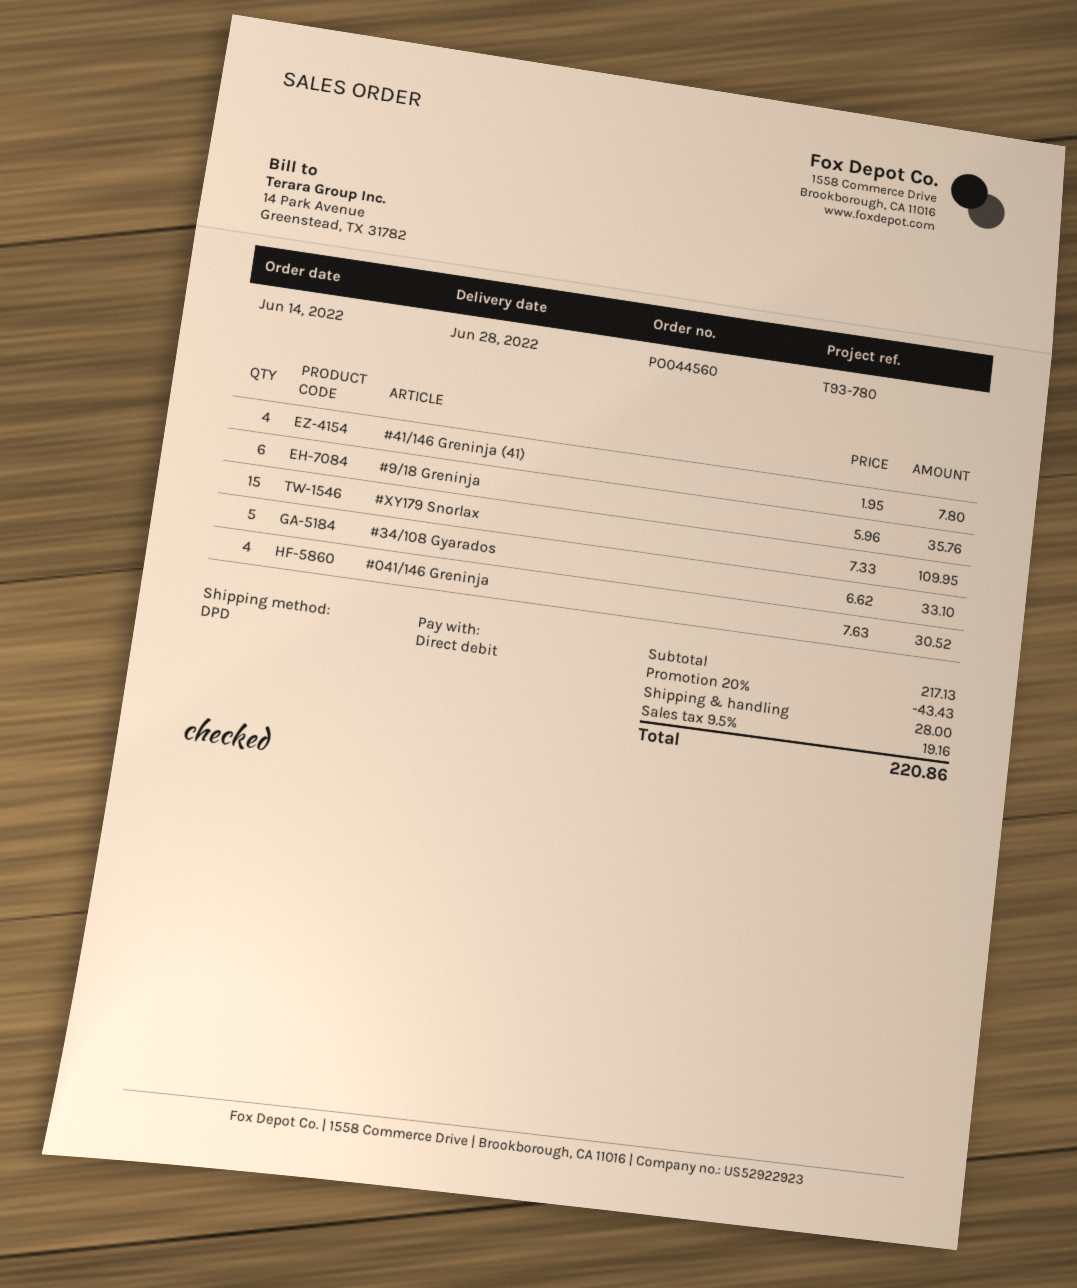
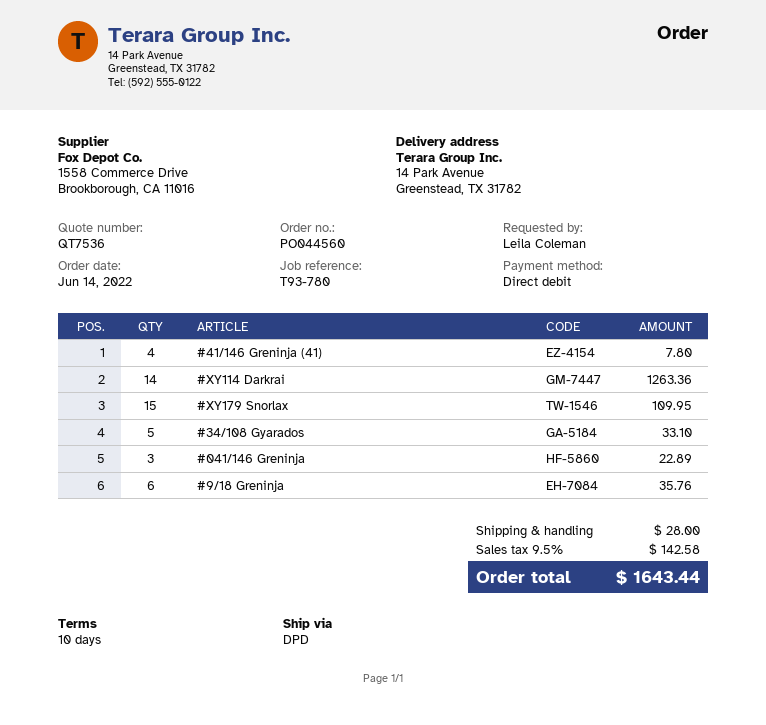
#041/146 Greninja: 4 for 30.52 -> 3 for 22.89
#XY114 Darkrai: none -> 14 for 1263.36
discount: 20% = 43.43 -> none
tax: 9.5% = 19.16 -> 9.5% = 142.58
total: 220.86 -> 1643.44

